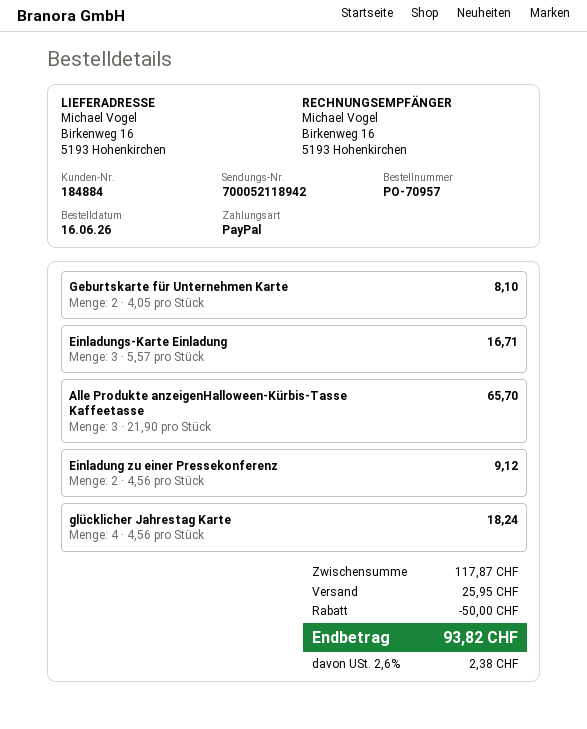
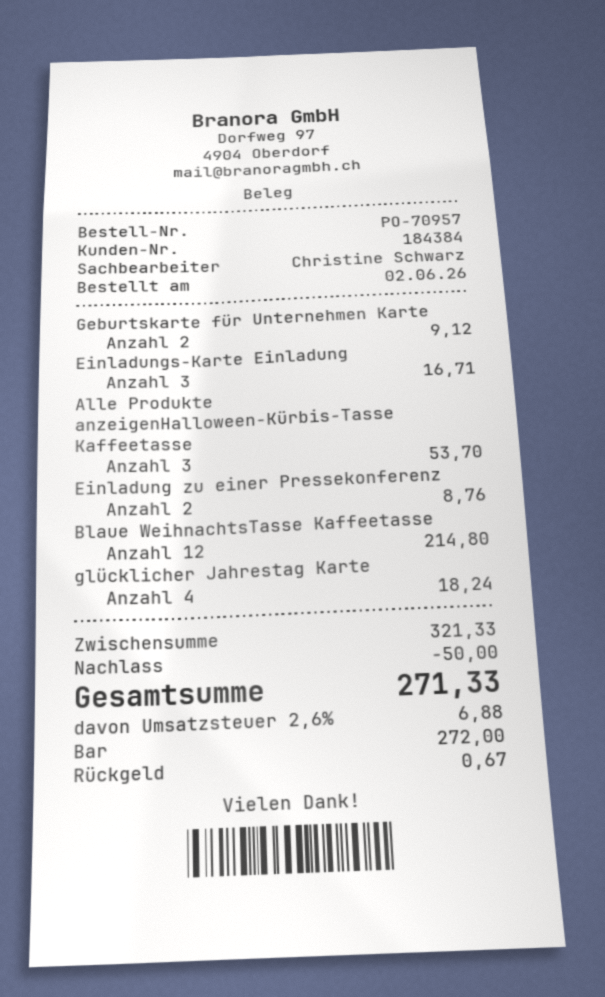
order date: 2026-06-16 -> 2026-06-02
customer number: 184884 -> 184384
payment method: PayPal -> cash
Geburtskarte für Unternehmen Karte: 2 for 8.10 -> 2 for 9.12
Alle Produkte anzeigenHalloween-Kürbis-Tasse Kaffeetasse: 3 for 65.70 -> 3 for 53.70
Einladung zu einer Pressekonferenz: 2 for 9.12 -> 2 for 8.76
Blaue WeihnachtsTasse Kaffeetasse: none -> 12 for 214.80
subtotal: 117.87 -> 321.33
shipping: 25.95 -> none
tax: 2.6% = 2.38 -> 2.6% = 6.88
total: 93.82 -> 271.33

